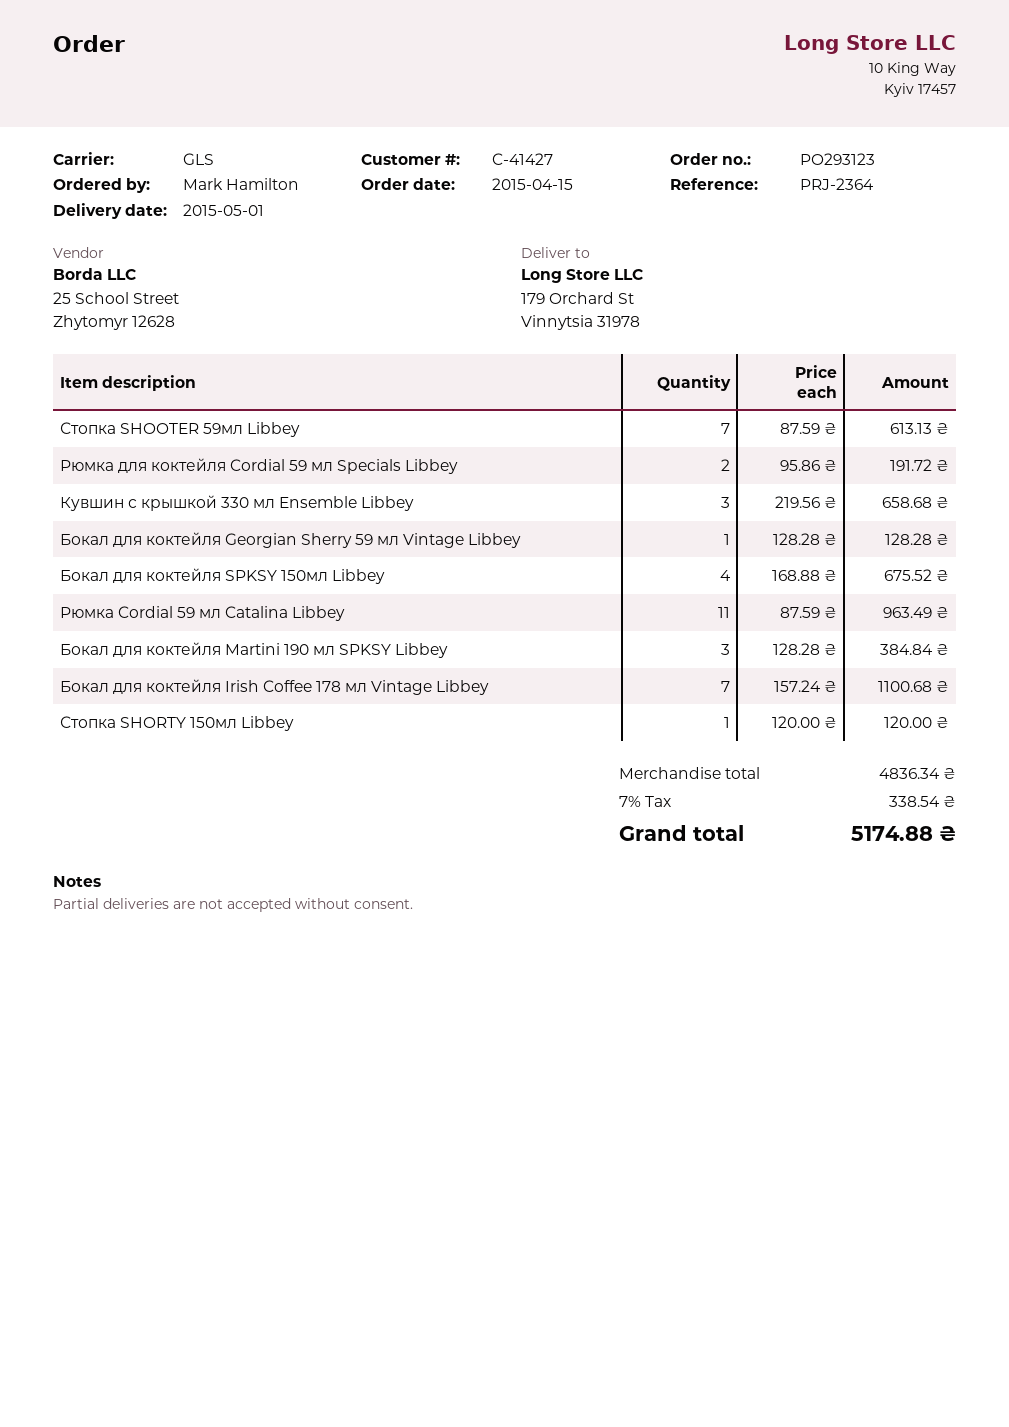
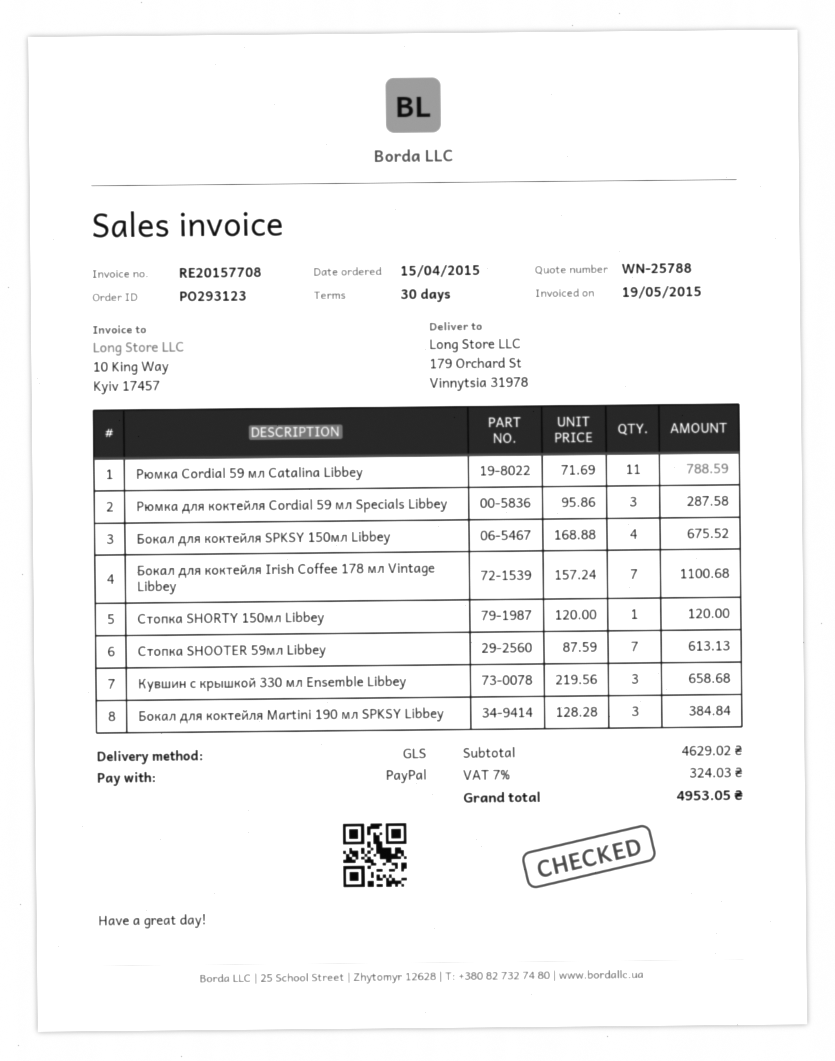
Рюмка для коктейля Cordial 59 мл Specials Libbey: 2 x 95.86 = 191.72 -> 3 x 95.86 = 287.58
Бокал для коктейля Georgian Sherry 59 мл Vintage Libbey: 1 x 128.28 = 128.28 -> none
Рюмка Cordial 59 мл Catalina Libbey: 11 x 87.59 = 963.49 -> 11 x 71.69 = 788.59
subtotal: 4836.34 -> 4629.02
tax: 7% = 338.54 -> 7% = 324.03
total: 5174.88 -> 4953.05

